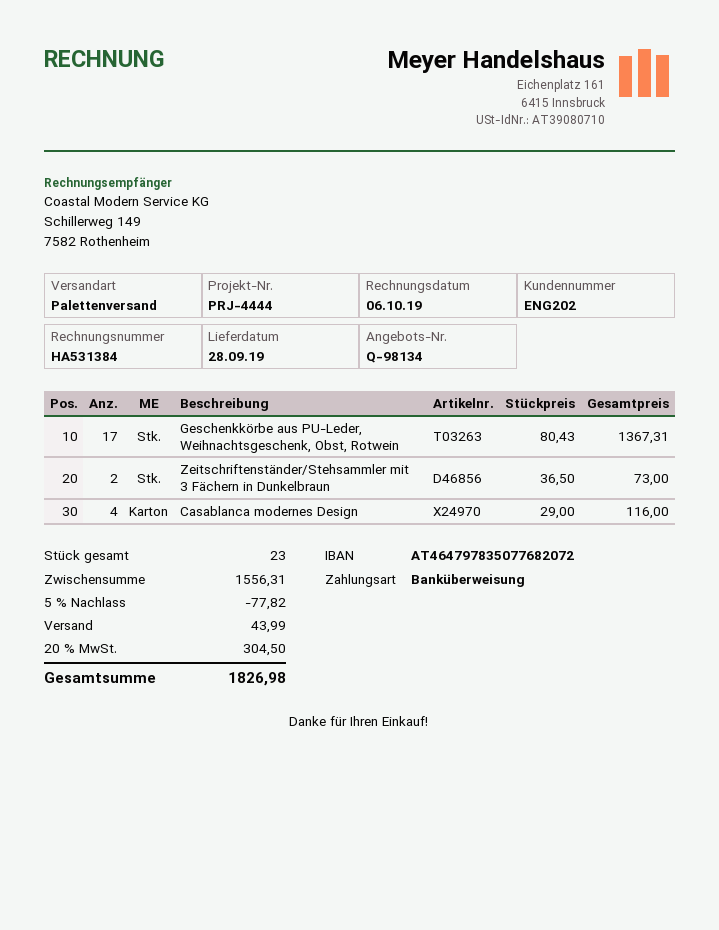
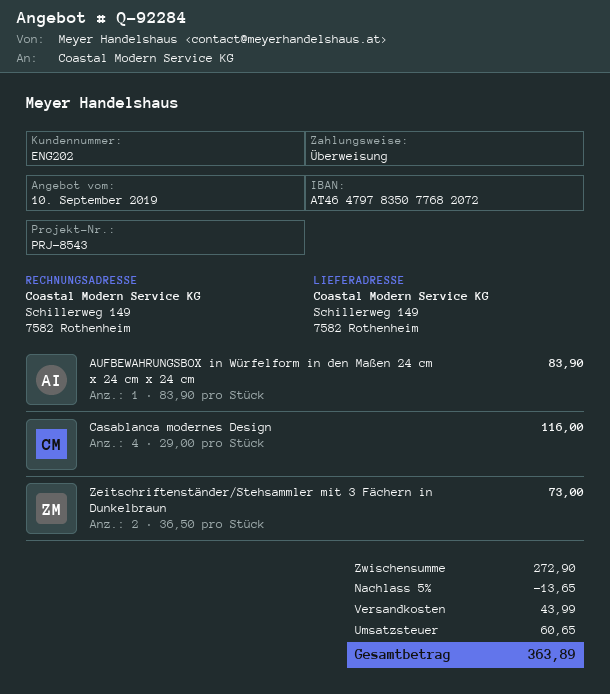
quote number: Q-98134 -> Q-92284
reference: PRJ-4444 -> PRJ-8543
Geschenkkörbe aus PU-Leder, Weihnachtsgeschenk, Obst, Rotwein: 17 x 80.43 = 1367.31 -> none
AUFBEWAHRUNGSBOX in Würfelform in den Maßen 24 cm x 24 cm x 24 cm: none -> 1 x 83.90 = 83.90
subtotal: 1556.31 -> 272.90
discount: 5% = 77.82 -> 5% = 13.65
tax: 304.50 -> 60.65
total: 1826.98 -> 363.89

